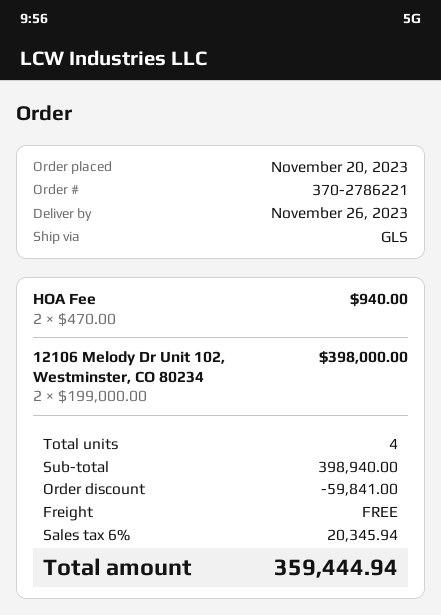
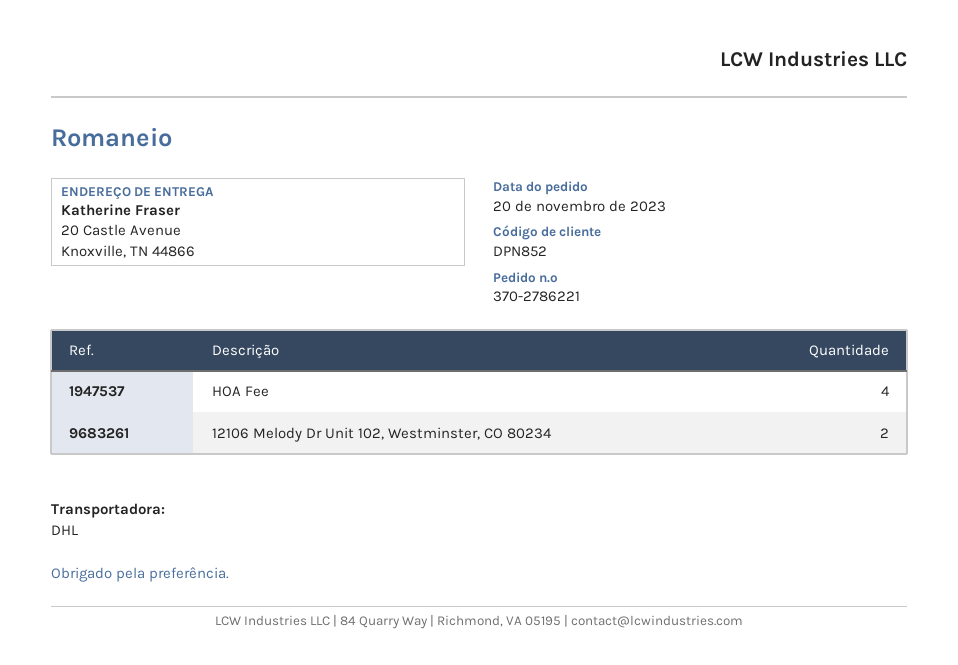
shipping method: GLS -> DHL
HOA Fee: 2 -> 4

